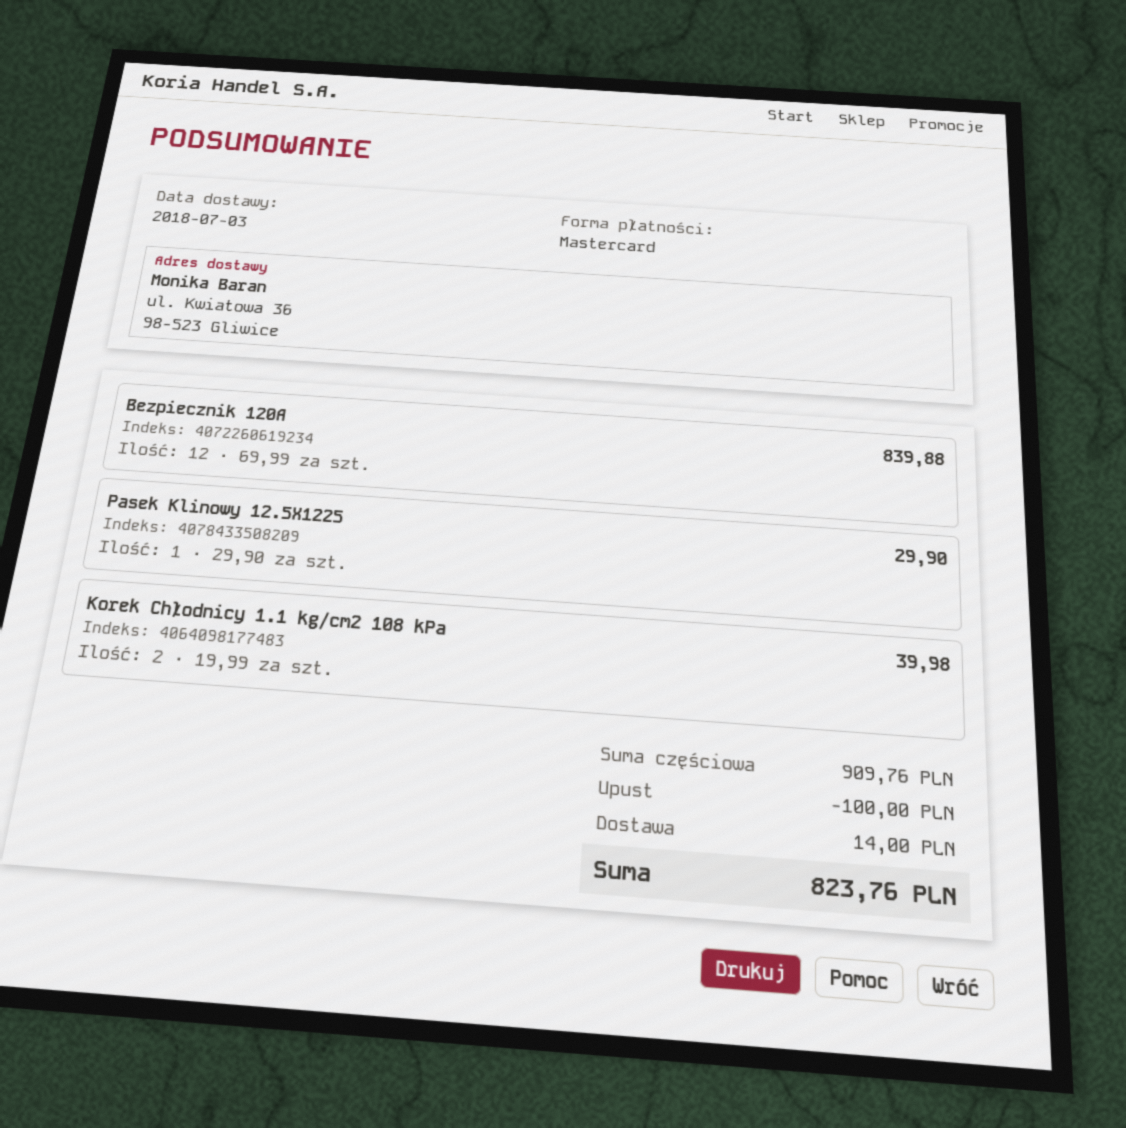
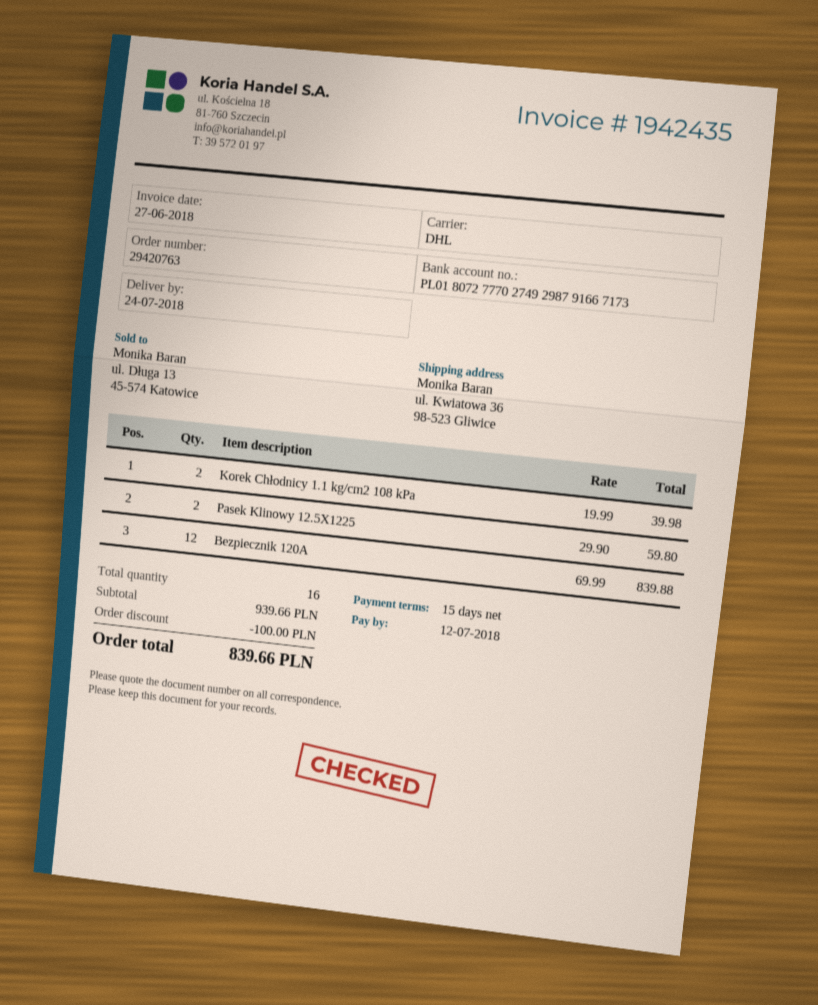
delivery date: 2018-07-03 -> 2018-07-24
Pasek Klinowy 12.5X1225: 1 x 29.90 = 29.90 -> 2 x 29.90 = 59.80
subtotal: 909.76 -> 939.66
shipping: 14.00 -> none
total: 823.76 -> 839.66

